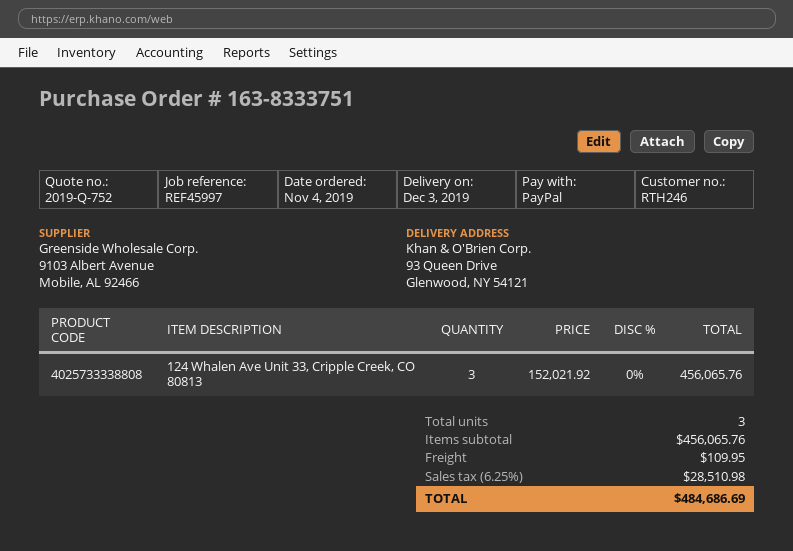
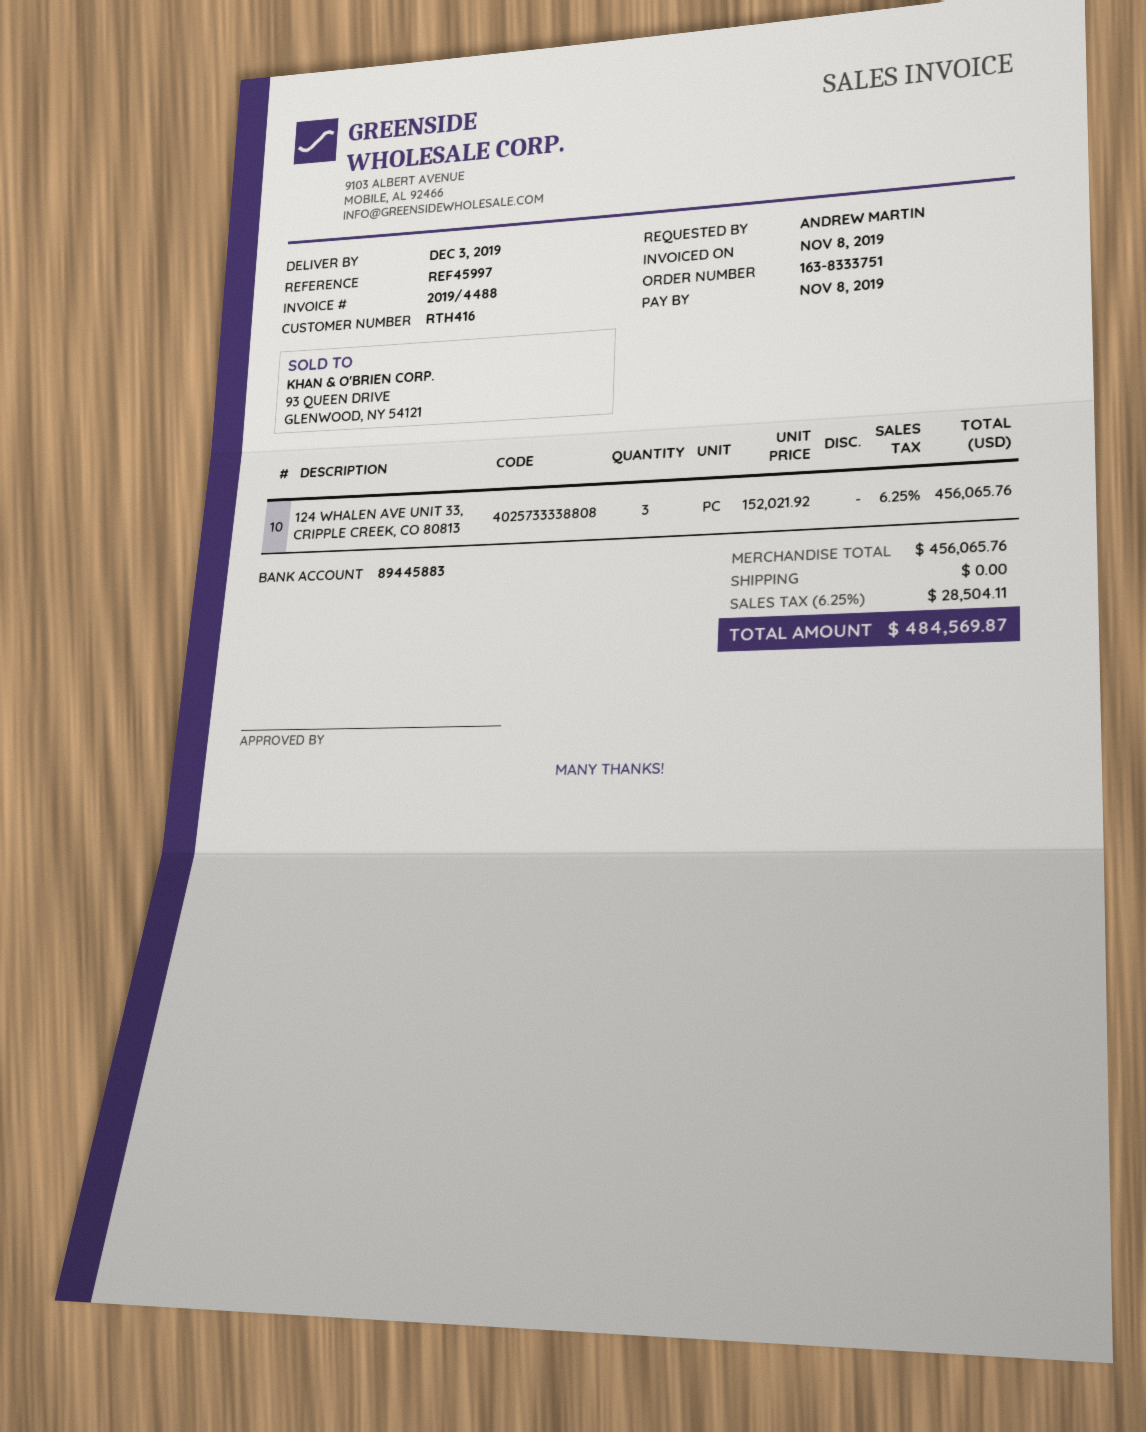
customer number: RTH246 -> RTH416
shipping: 109.95 -> 0.00
tax: 6.25% = 28510.98 -> 6.25% = 28504.11
total: 484686.69 -> 484569.87

